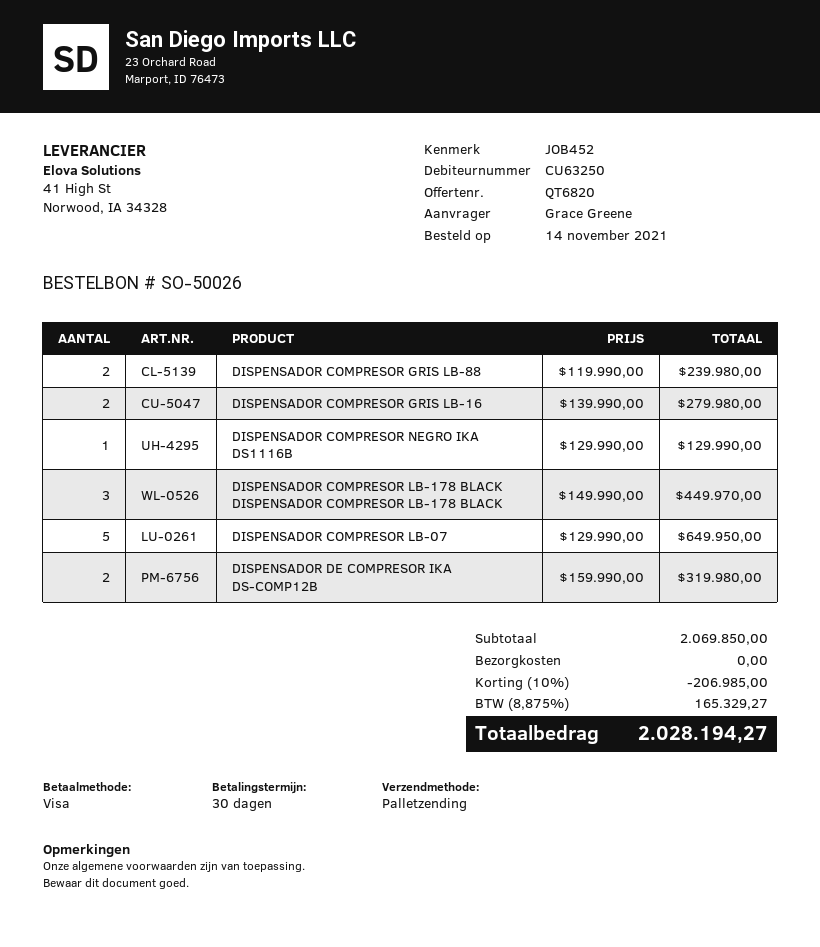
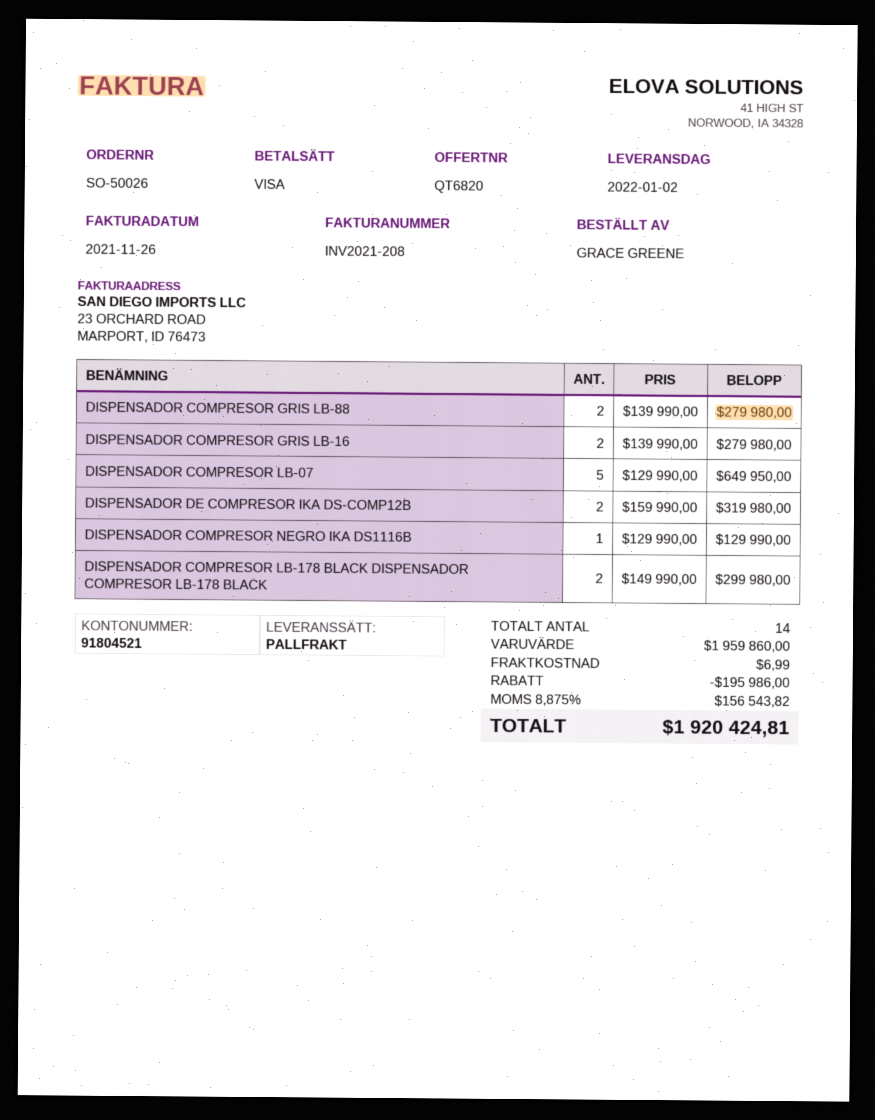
DISPENSADOR COMPRESOR GRIS LB-88: 2 x 119990.00 = 239980.00 -> 2 x 139990.00 = 279980.00
DISPENSADOR COMPRESOR LB-178 BLACK DISPENSADOR COMPRESOR LB-178 BLACK: 3 x 149990.00 = 449970.00 -> 2 x 149990.00 = 299980.00
subtotal: 2069850.00 -> 1959860.00
discount: 206985.00 -> 195986.00
shipping: 0.00 -> 6.99
tax: 8.875% = 165329.27 -> 8.875% = 156543.82
total: 2028194.27 -> 1920424.81

